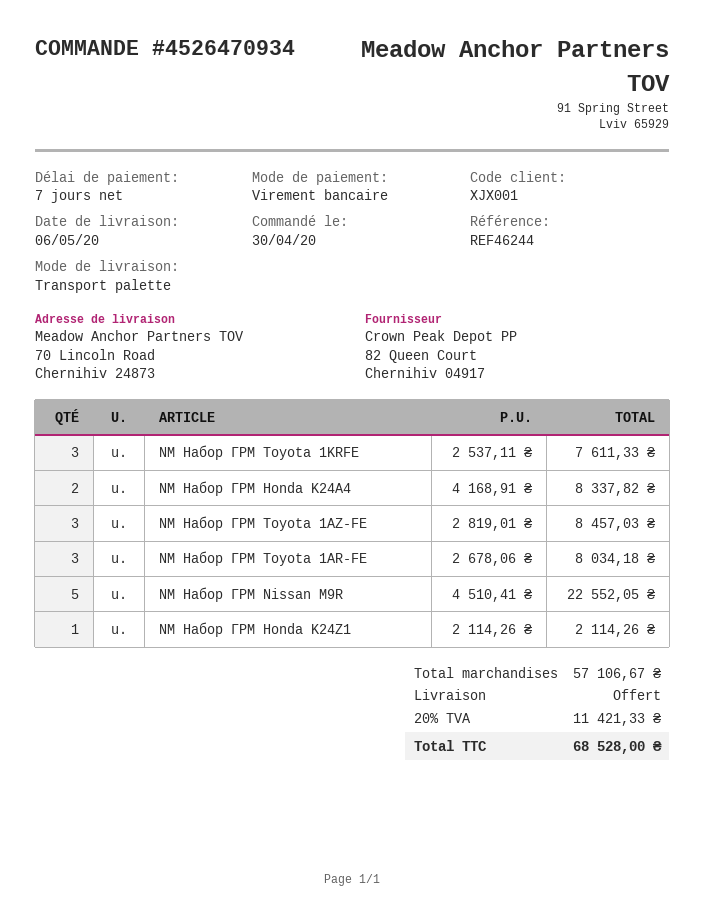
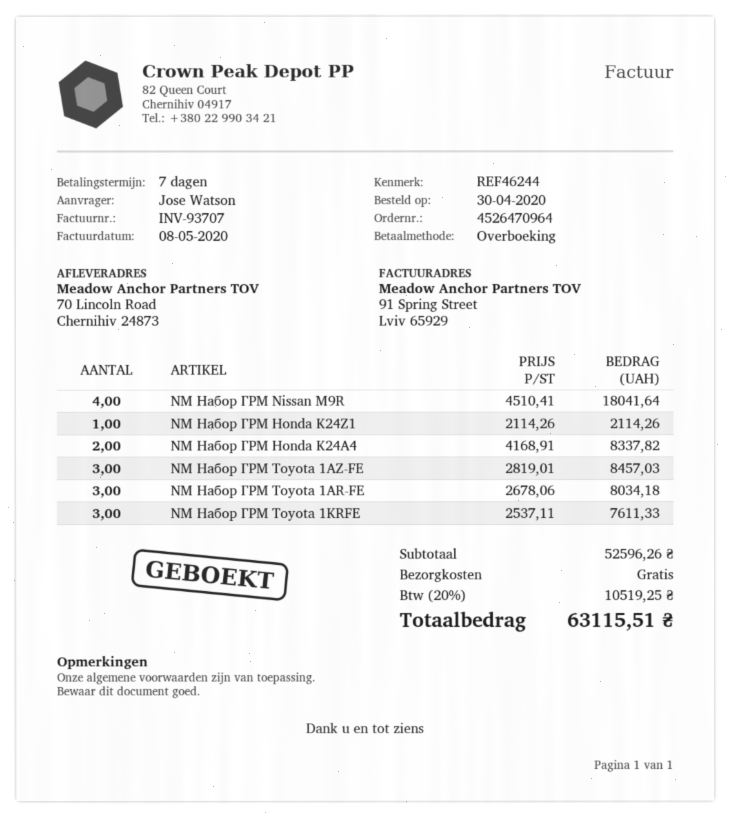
order number: 4526470934 -> 4526470964
NM Набор ГРМ Nissan M9R: 5 x 4510.41 = 22552.05 -> 4 x 4510.41 = 18041.64
subtotal: 57106.67 -> 52596.26
tax: 20% = 11421.33 -> 20% = 10519.25
total: 68528.00 -> 63115.51

